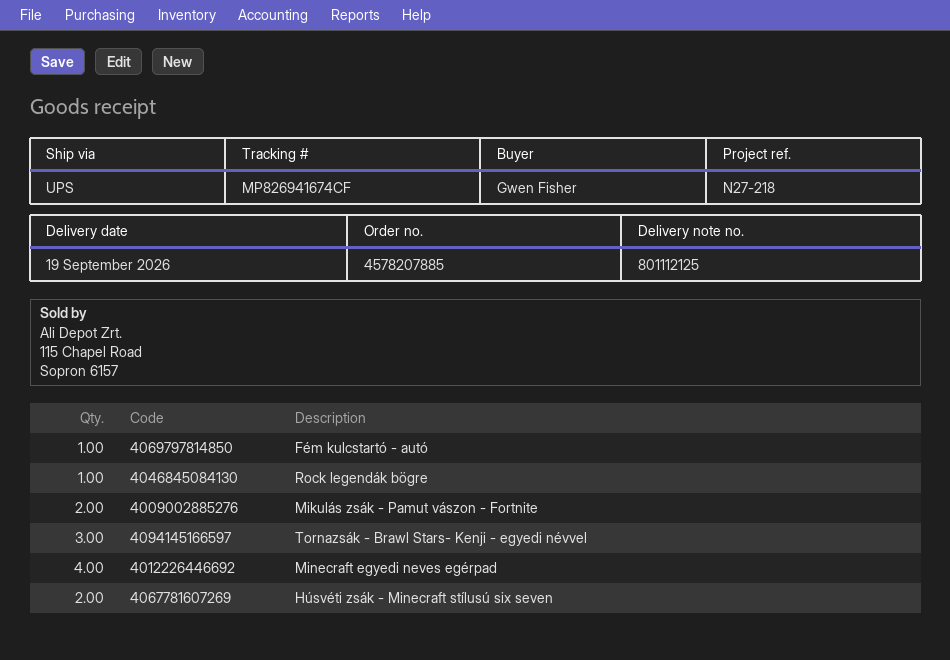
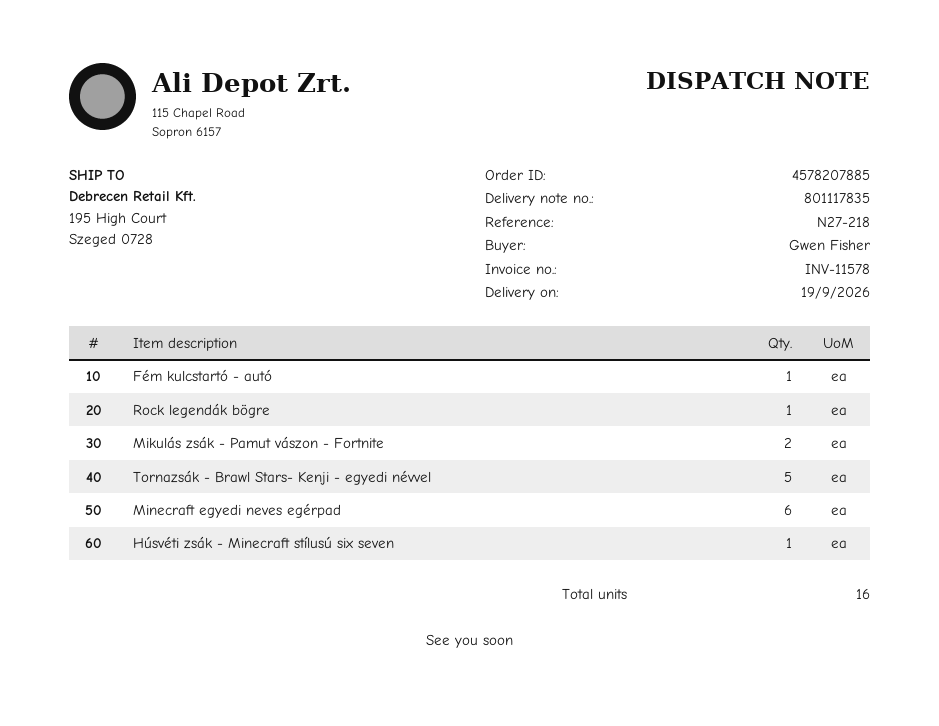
delivery note number: 801112125 -> 801117835
Tornazsák - Brawl Stars- Kenji - egyedi névvel: 3 -> 5
Minecraft egyedi neves egérpad: 4 -> 6
Húsvéti zsák - Minecraft stílusú six seven: 2 -> 1

